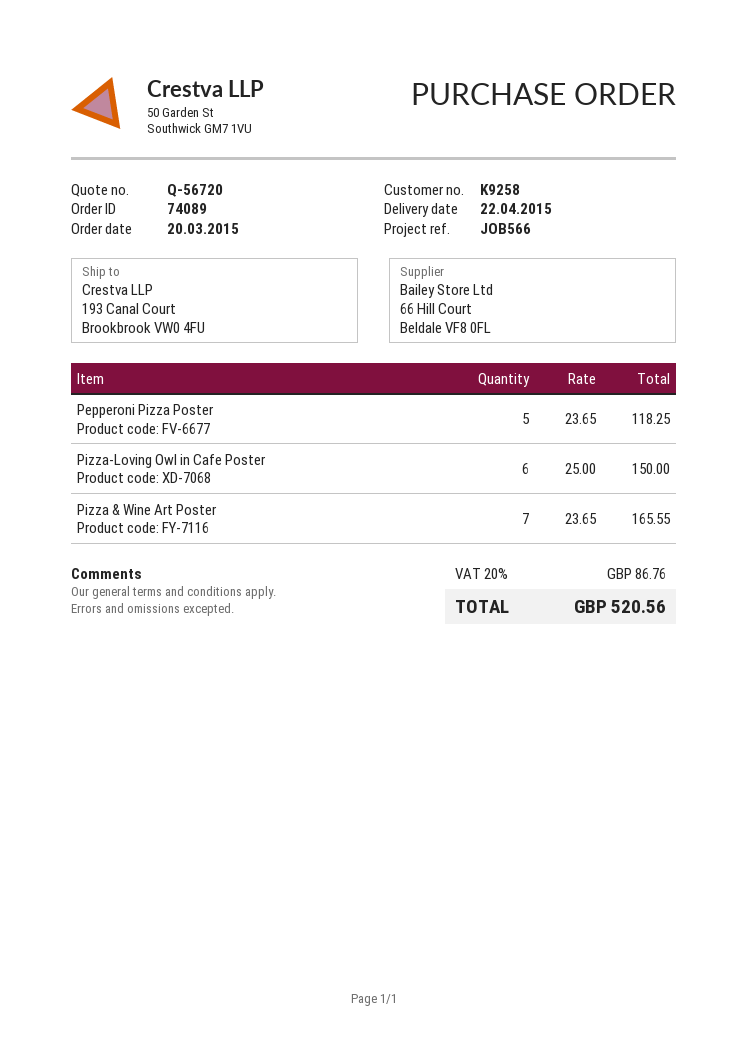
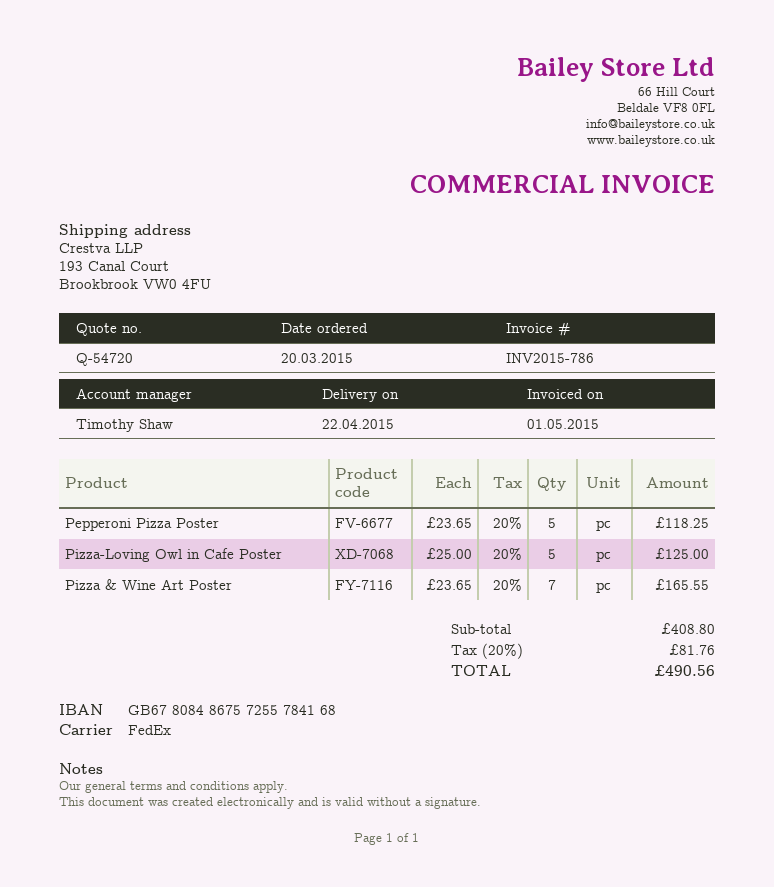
quote number: Q-56720 -> Q-54720
Pizza-Loving Owl in Cafe Poster: 6 x 25.00 = 150.00 -> 5 x 25.00 = 125.00
tax: 20% = 86.76 -> 20% = 81.76
total: 520.56 -> 490.56

